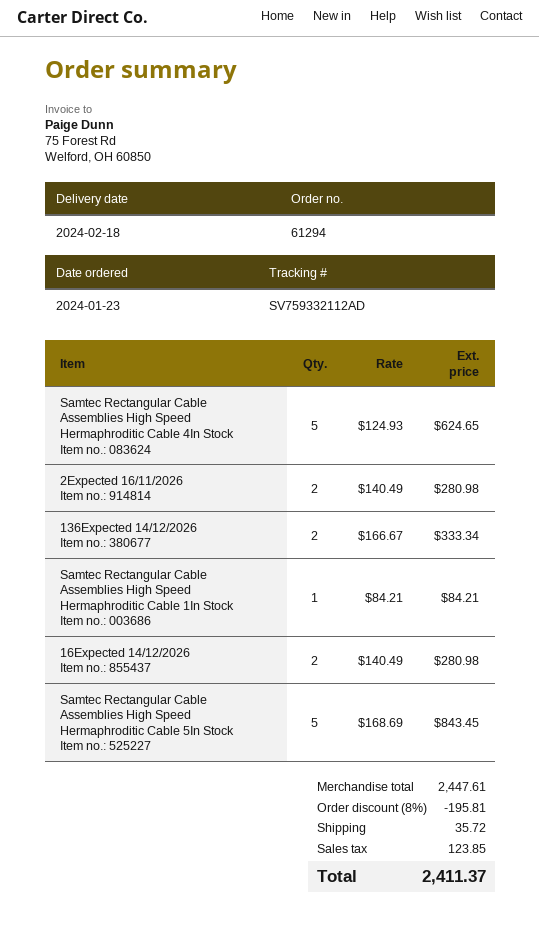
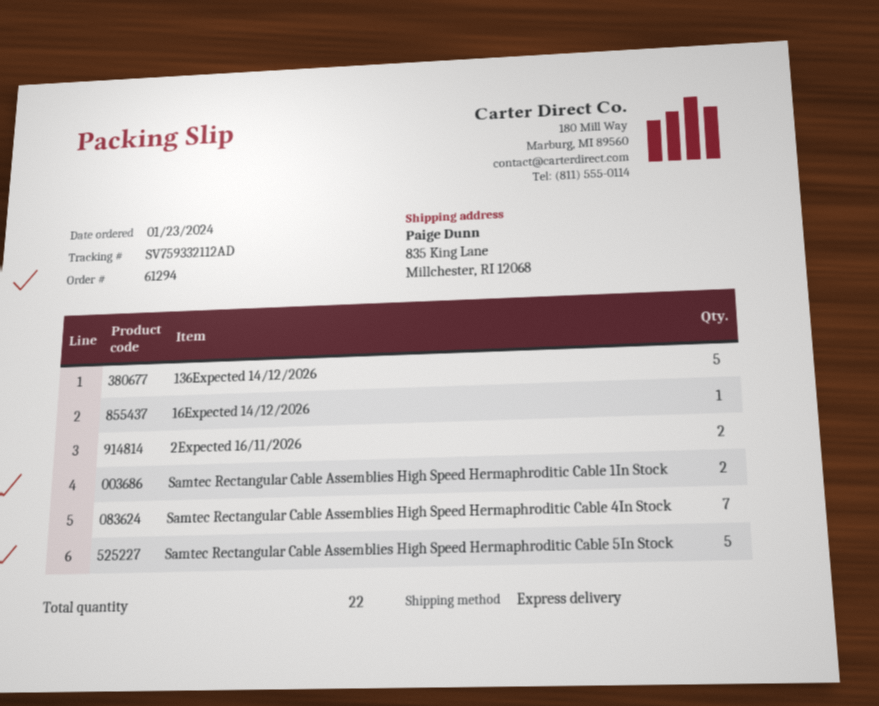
Samtec Rectangular Cable Assemblies High Speed Hermaphroditic Cable 4In Stock: 5 -> 7
136Expected 14/12/2026: 2 -> 5
Samtec Rectangular Cable Assemblies High Speed Hermaphroditic Cable 1In Stock: 1 -> 2
16Expected 14/12/2026: 2 -> 1

